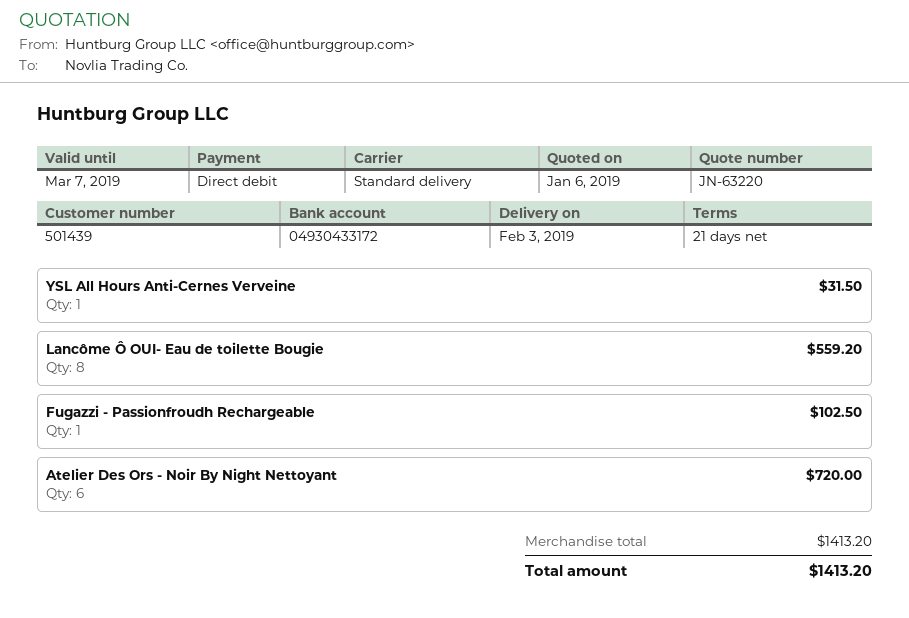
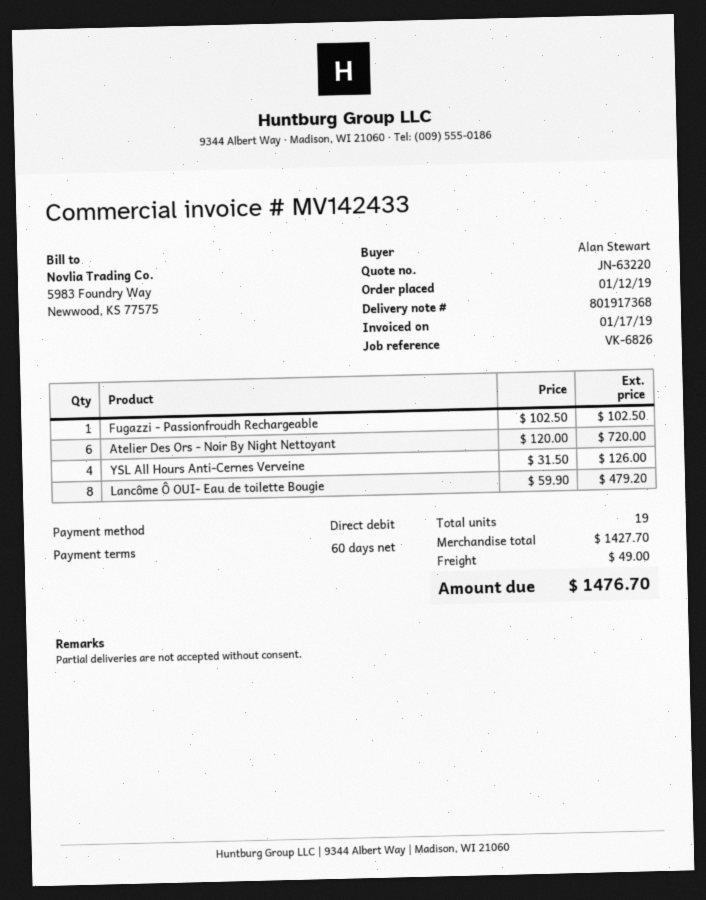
payment terms: 21 days -> 60 days
YSL All Hours Anti-Cernes Verveine: 1 for 31.50 -> 4 for 126.00
Lancôme Ô OUI- Eau de toilette Bougie: 8 for 559.20 -> 8 for 479.20
subtotal: 1413.20 -> 1427.70
shipping: none -> 49.00
total: 1413.20 -> 1476.70

